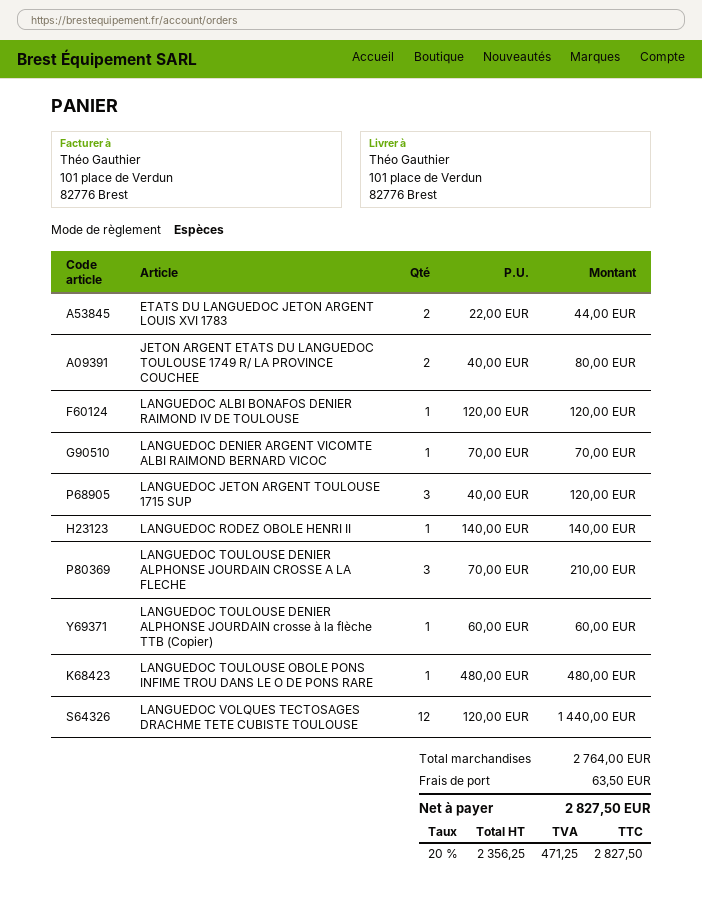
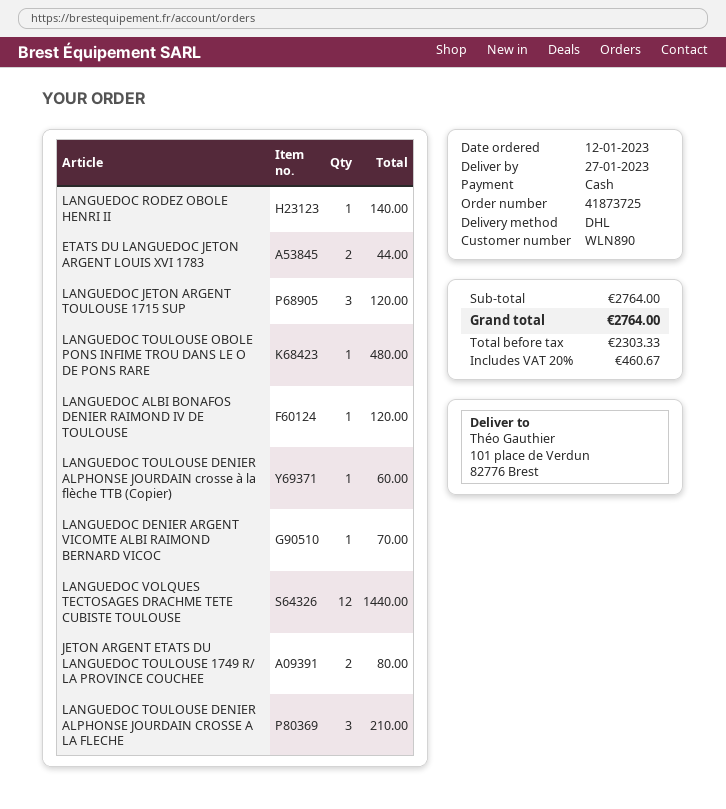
shipping: 63.50 -> none
net: 2356.25 -> 2303.33
tax: 20% = 471.25 -> 20% = 460.67
total: 2827.50 -> 2764.00

